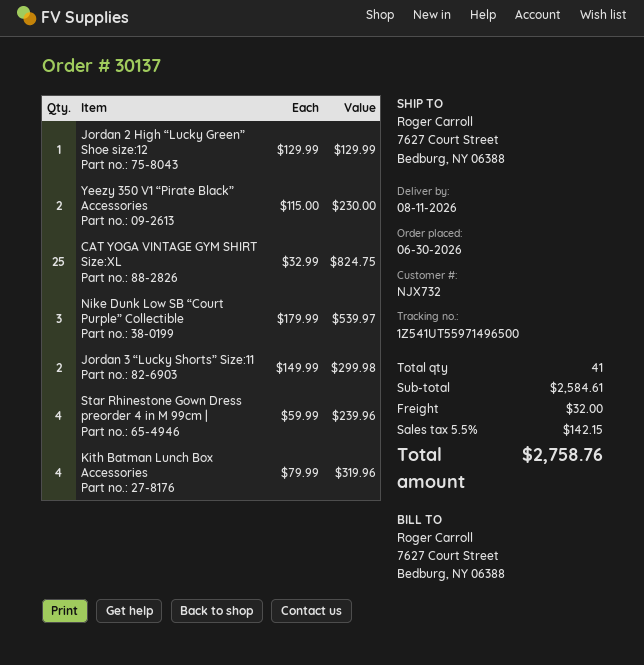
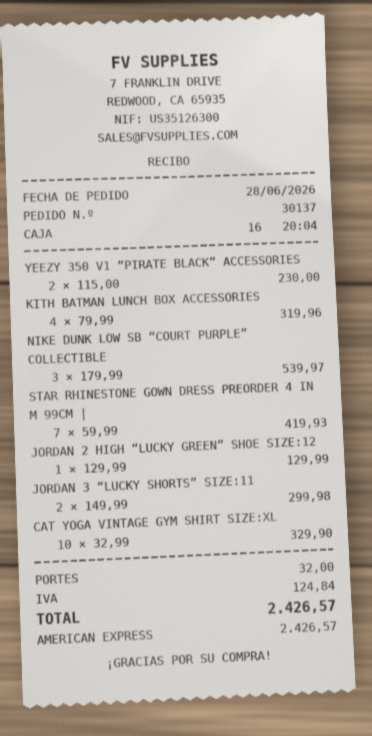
order date: 2026-06-30 -> 2026-06-28
CAT YOGA VINTAGE GYM SHIRT Size:XL: 25 x 32.99 = 824.75 -> 10 x 32.99 = 329.90
Star Rhinestone Gown Dress preorder 4 in M 99cm |: 4 x 59.99 = 239.96 -> 7 x 59.99 = 419.93
tax: 142.15 -> 124.84
total: 2758.76 -> 2426.57

